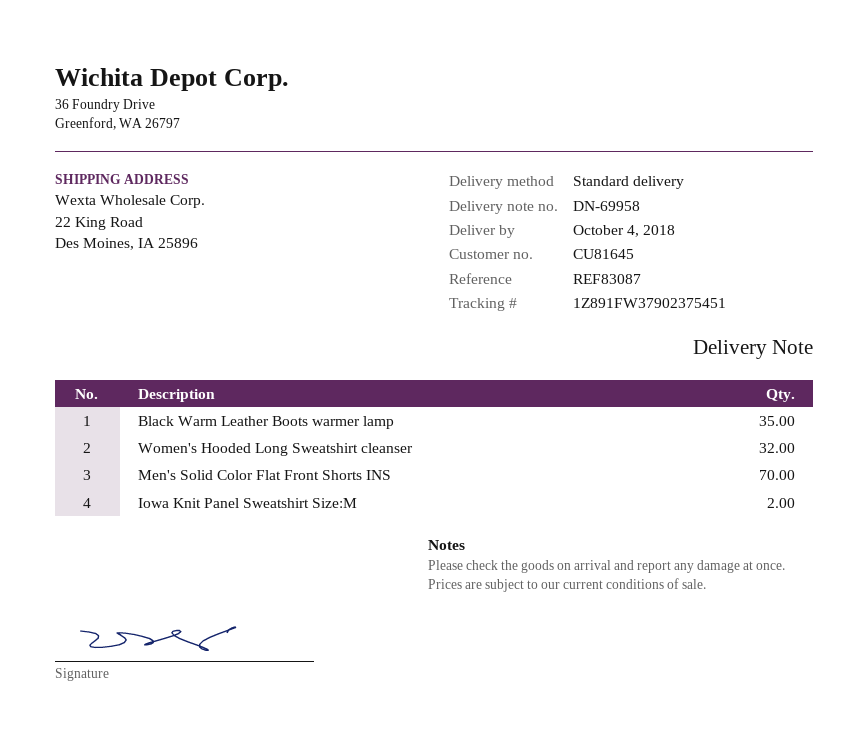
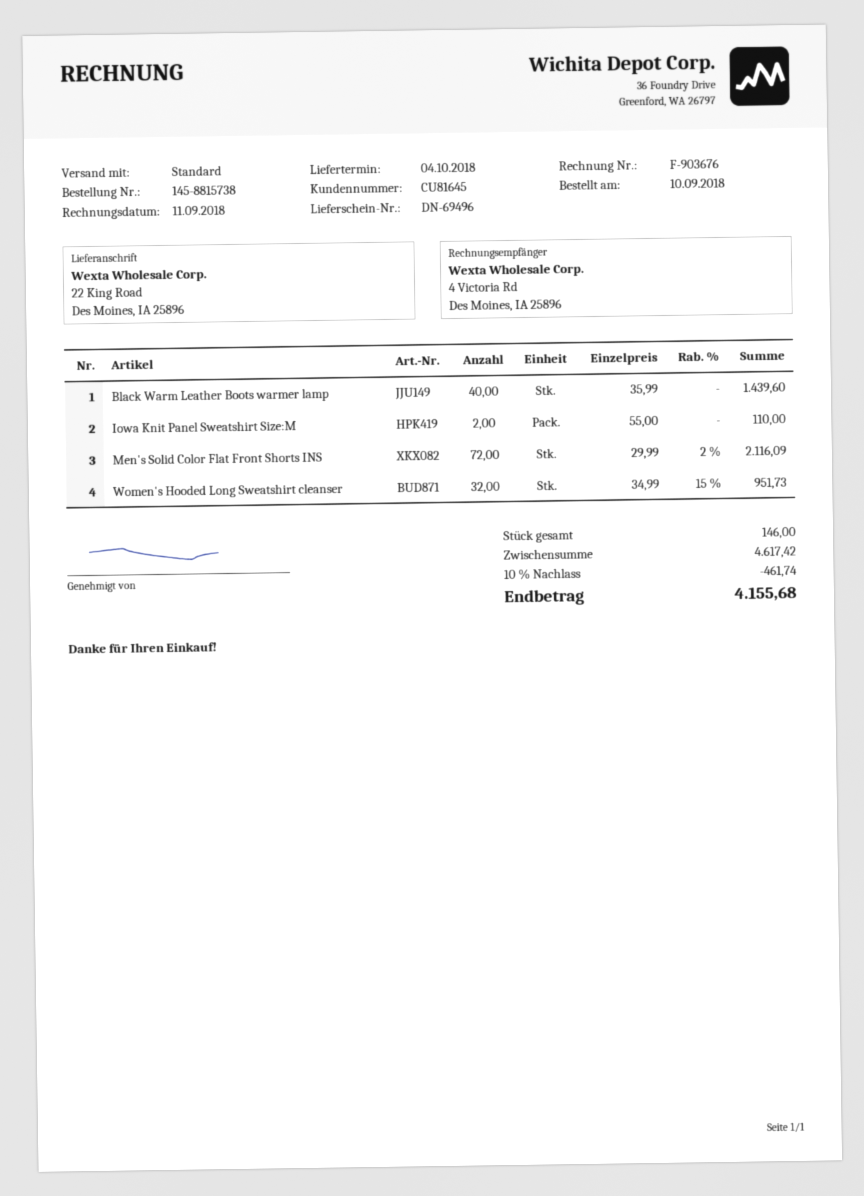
delivery note number: DN-69958 -> DN-69496
Black Warm Leather Boots warmer lamp: 35 -> 40
Men's Solid Color Flat Front Shorts INS: 70 -> 72

